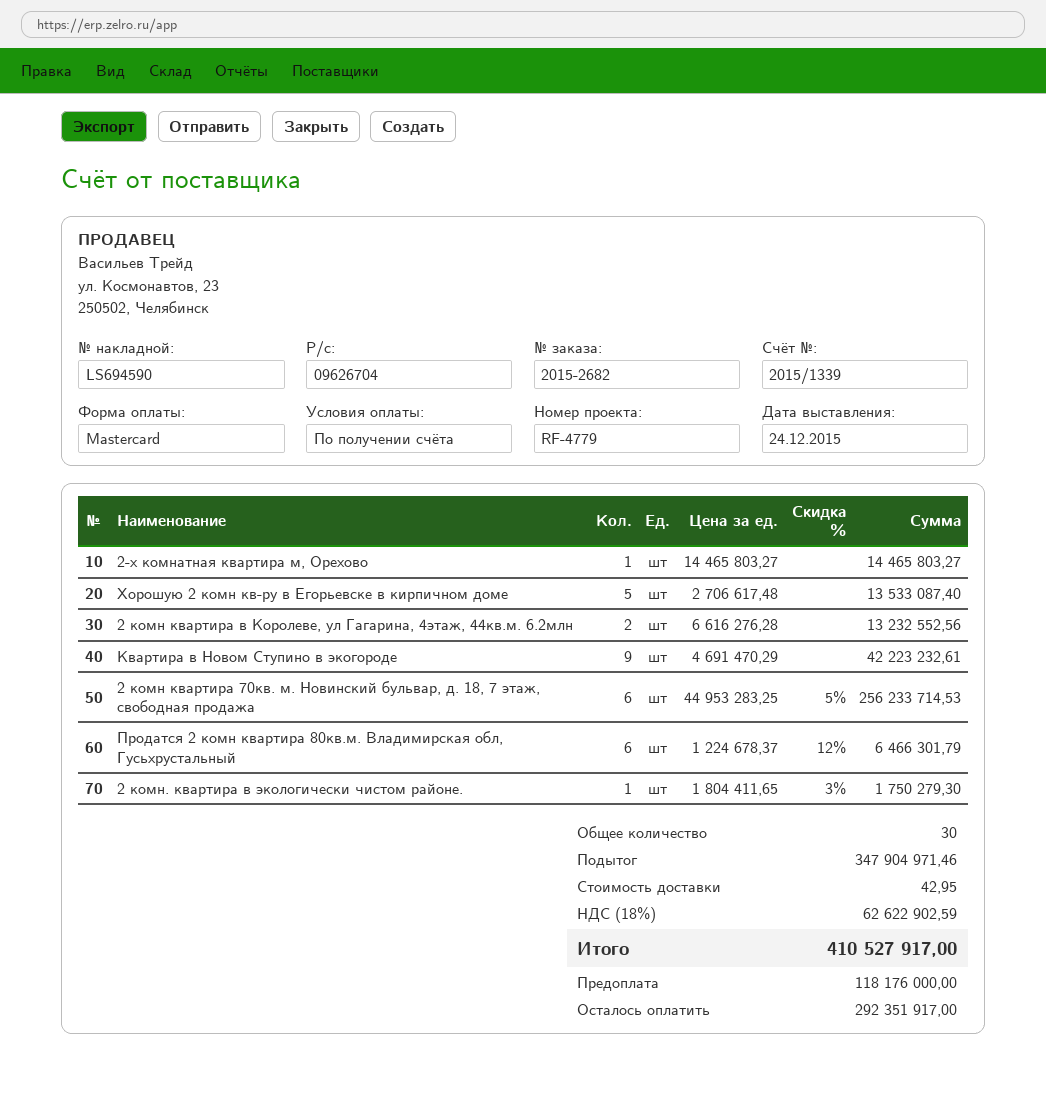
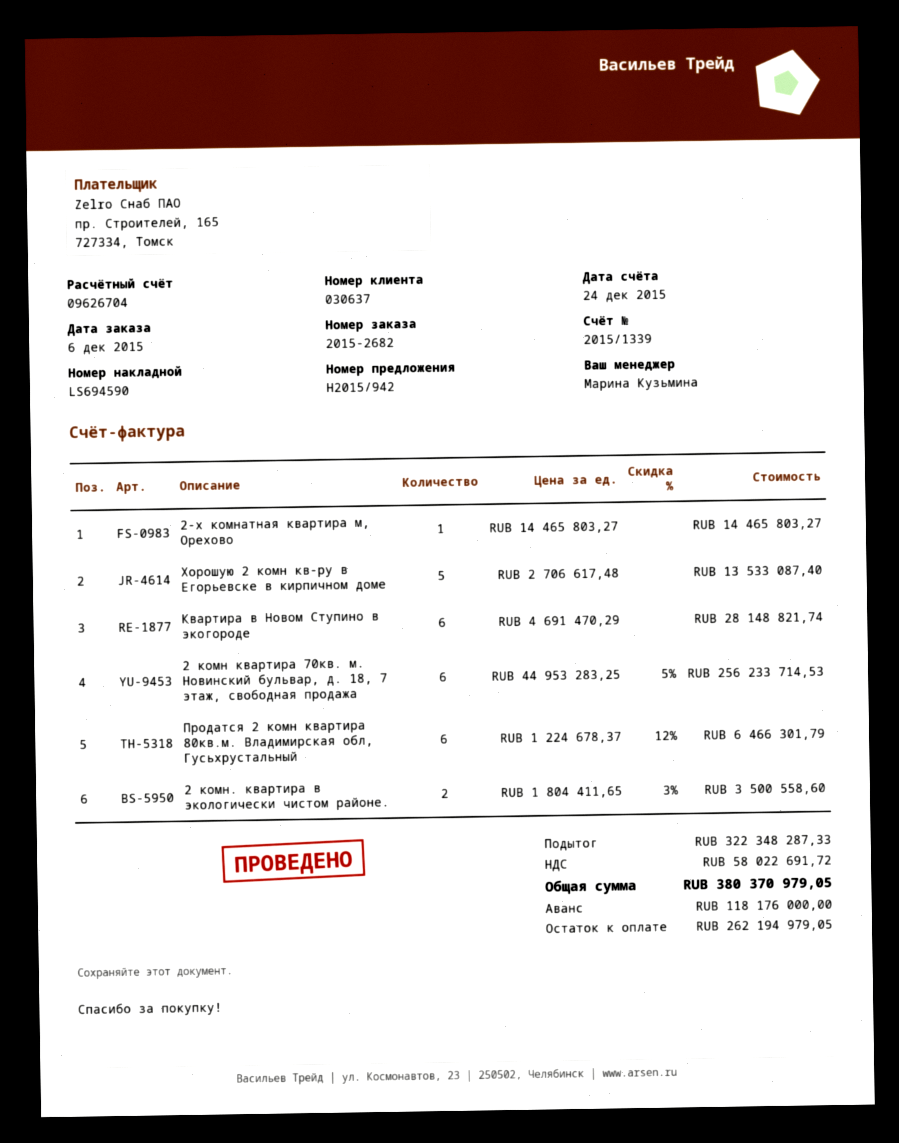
2 комн квартира в Королеве, ул Гагарина, 4этаж, 44кв.м. 6.2млн: 2 x 6616276.28 = 13232552.56 -> none
Квартира в Новом Ступино в экогороде: 9 x 4691470.29 = 42223232.61 -> 6 x 4691470.29 = 28148821.74
2 комн. квартира в экологически чистом районе.: 1 x 1804411.65 - 3% = 1750279.30 -> 2 x 1804411.65 - 3% = 3500558.60
subtotal: 347904971.46 -> 322348287.33
shipping: 42.95 -> none
tax: 62622902.59 -> 58022691.72
total: 410527917.00 -> 380370979.05
balance: 292351917.00 -> 262194979.05

